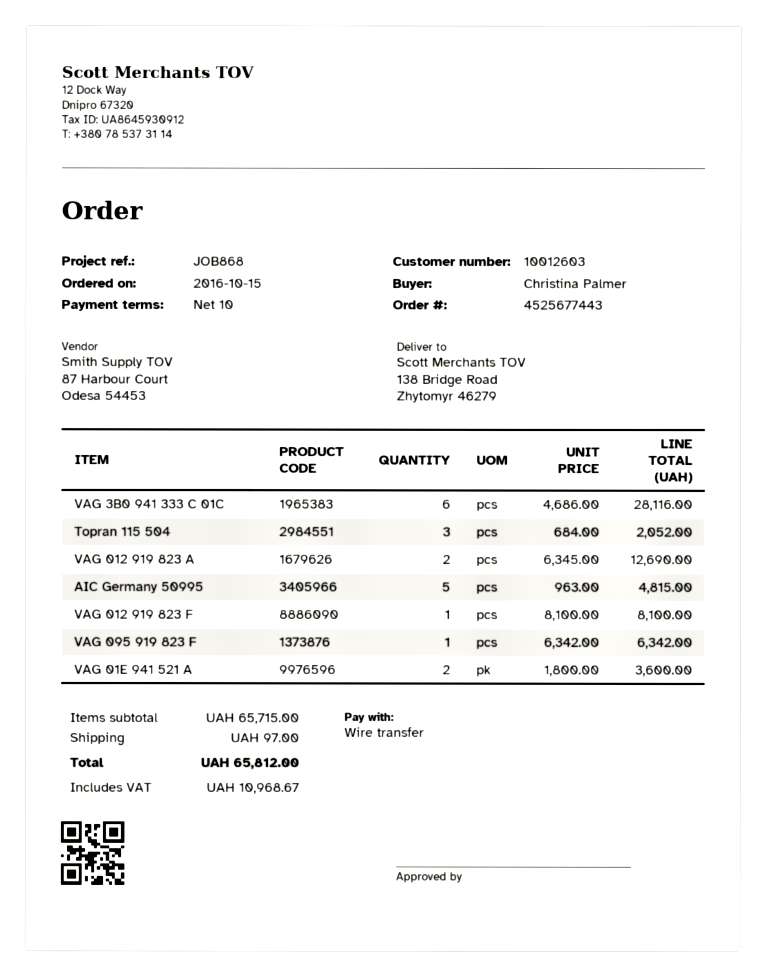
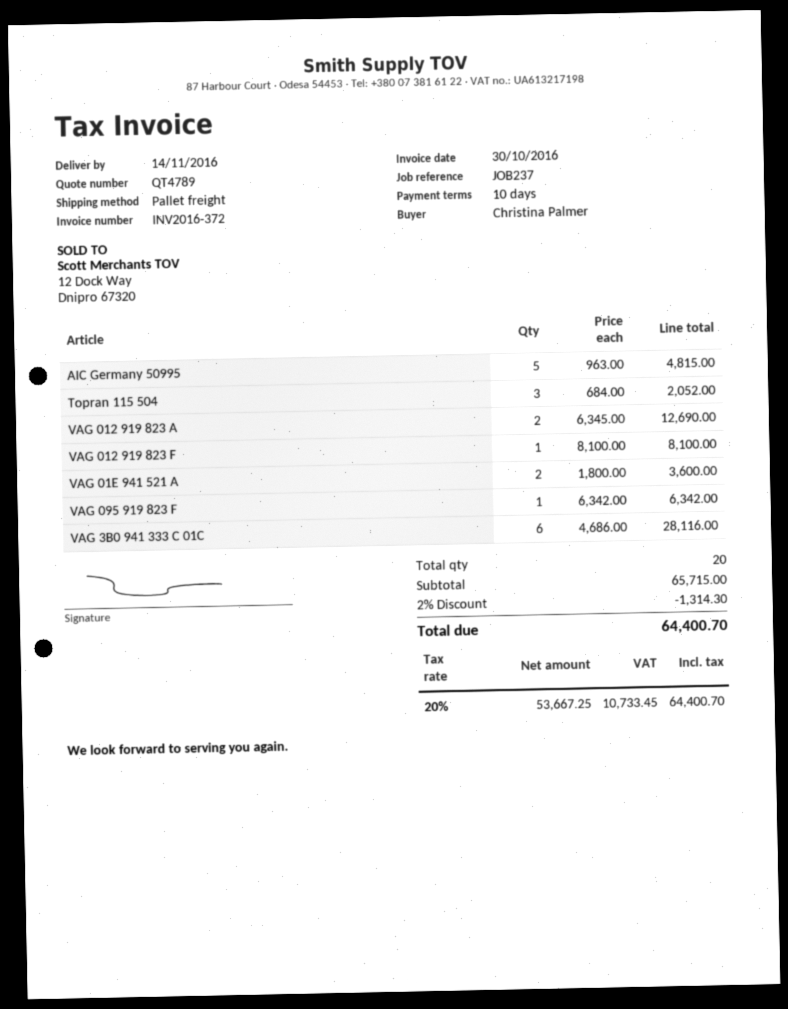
reference: JOB868 -> JOB237
discount: none -> 2% = 1314.30
shipping: 97.00 -> none
tax: 10968.67 -> 10733.45
total: 65812.00 -> 64400.70

